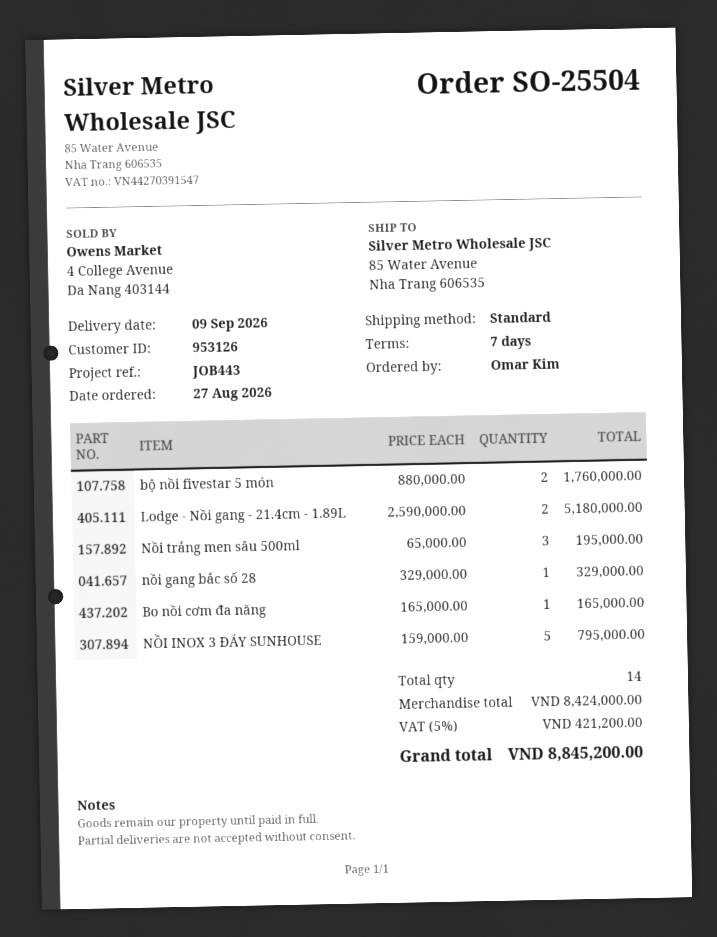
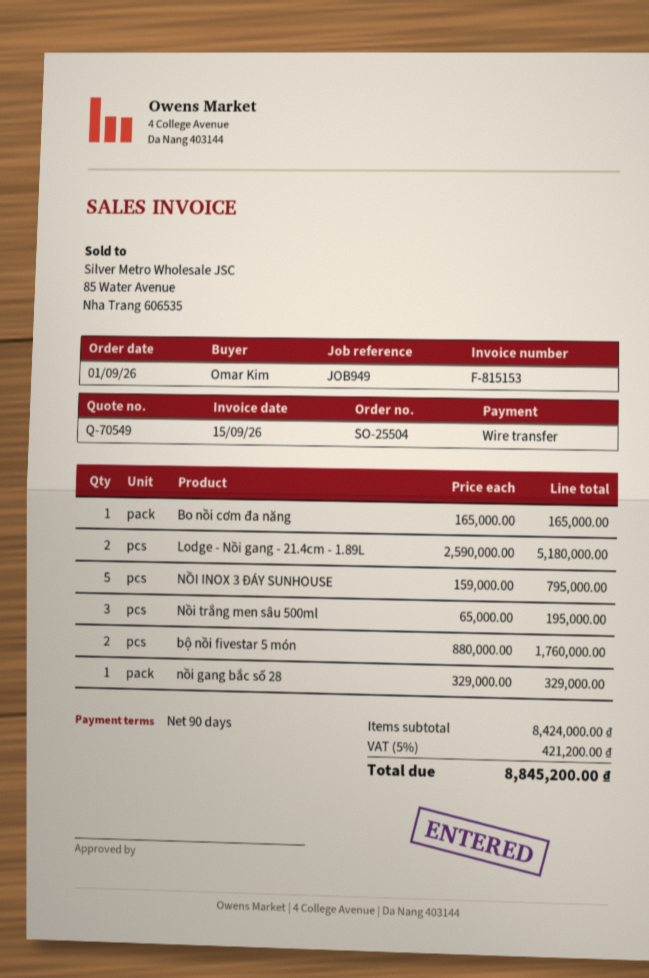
order date: 2026-08-27 -> 2026-09-01
payment terms: 7 days -> 90 days
reference: JOB443 -> JOB949

